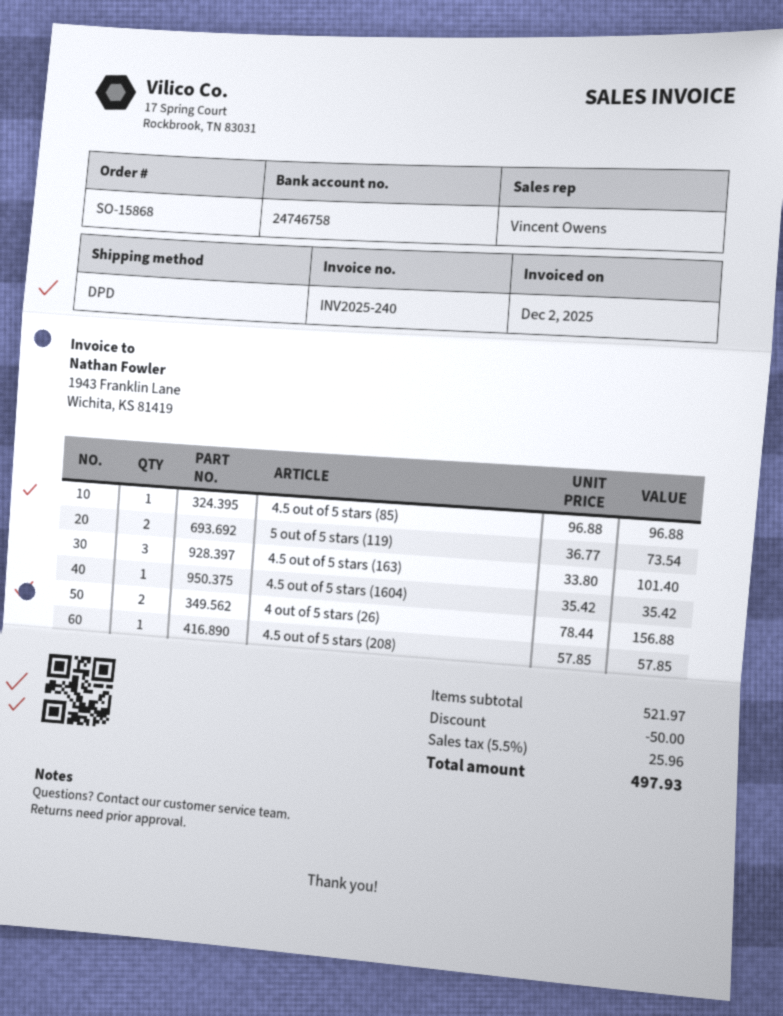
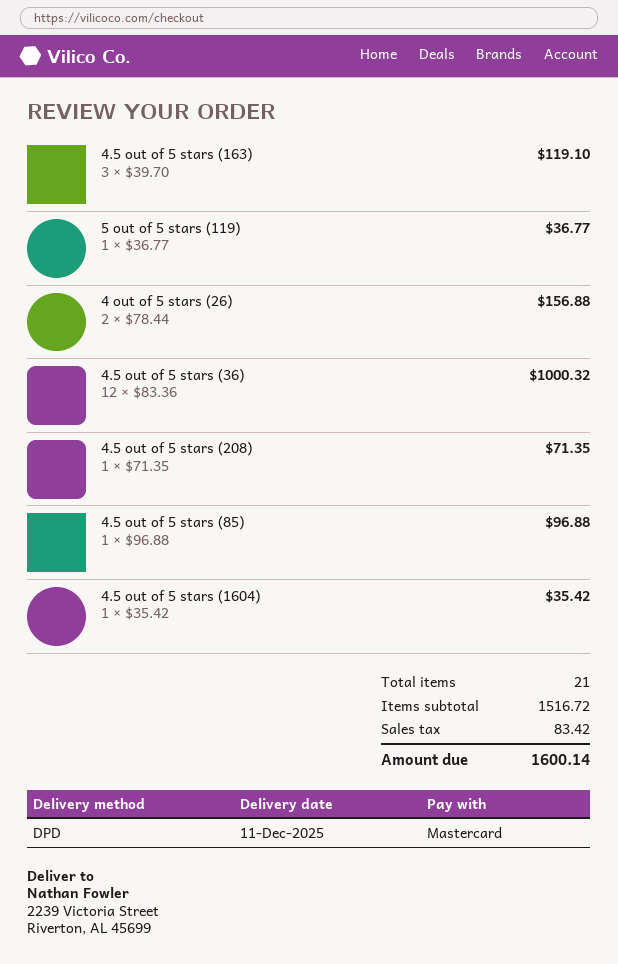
5 out of 5 stars (119): 2 x 36.77 = 73.54 -> 1 x 36.77 = 36.77
4.5 out of 5 stars (163): 3 x 33.80 = 101.40 -> 3 x 39.70 = 119.10
4.5 out of 5 stars (208): 1 x 57.85 = 57.85 -> 1 x 71.35 = 71.35
4.5 out of 5 stars (36): none -> 12 x 83.36 = 1000.32
subtotal: 521.97 -> 1516.72
discount: 50.00 -> none
tax: 25.96 -> 83.42
total: 497.93 -> 1600.14

